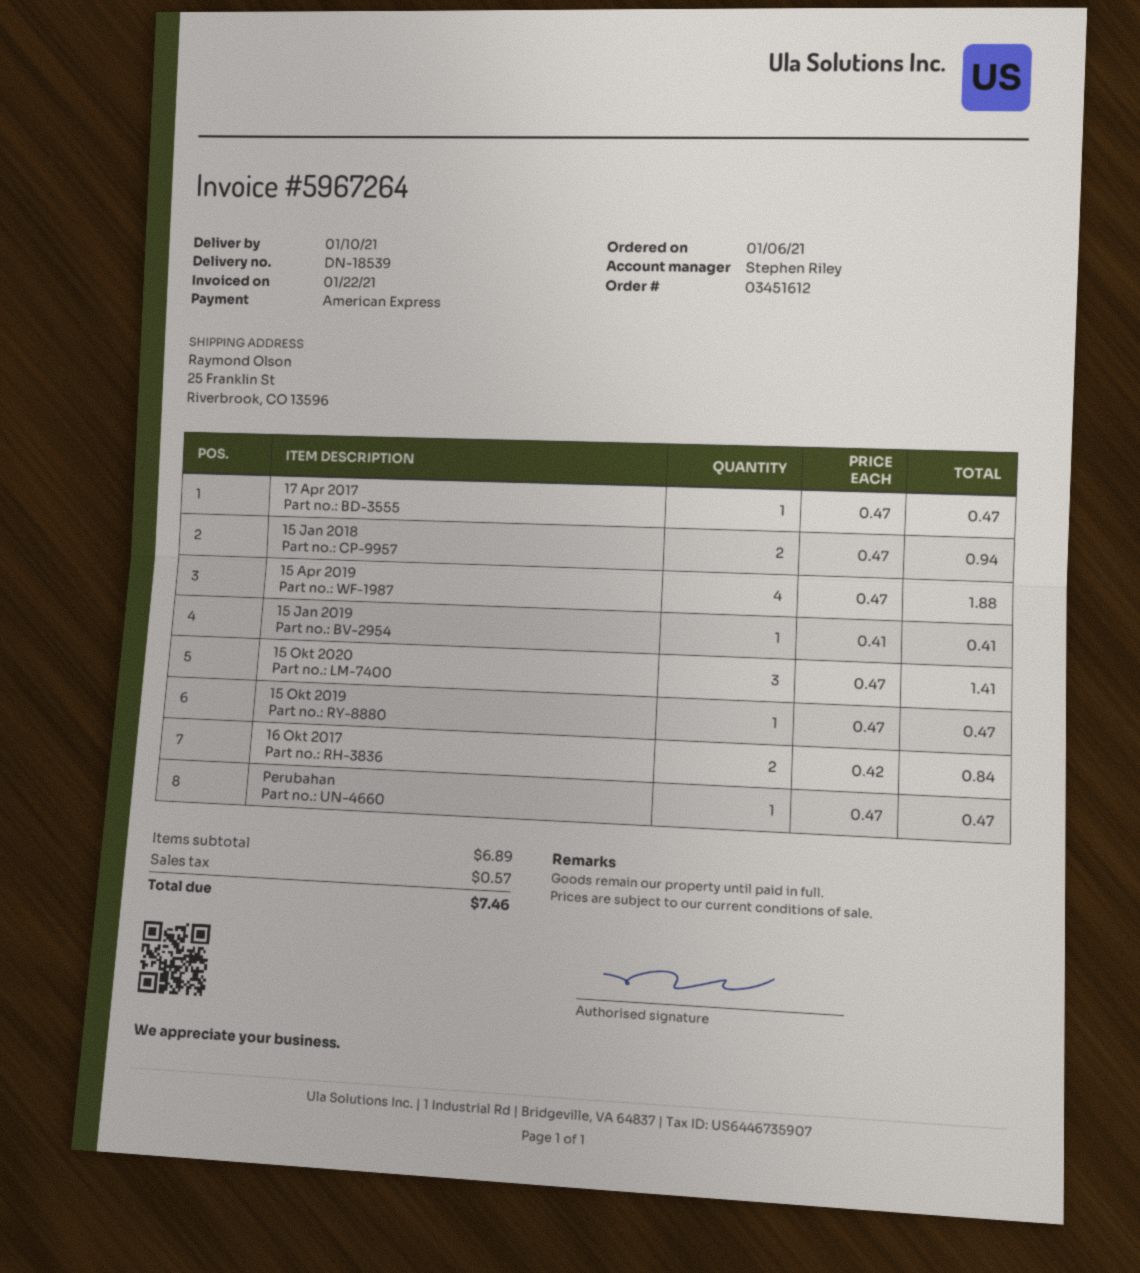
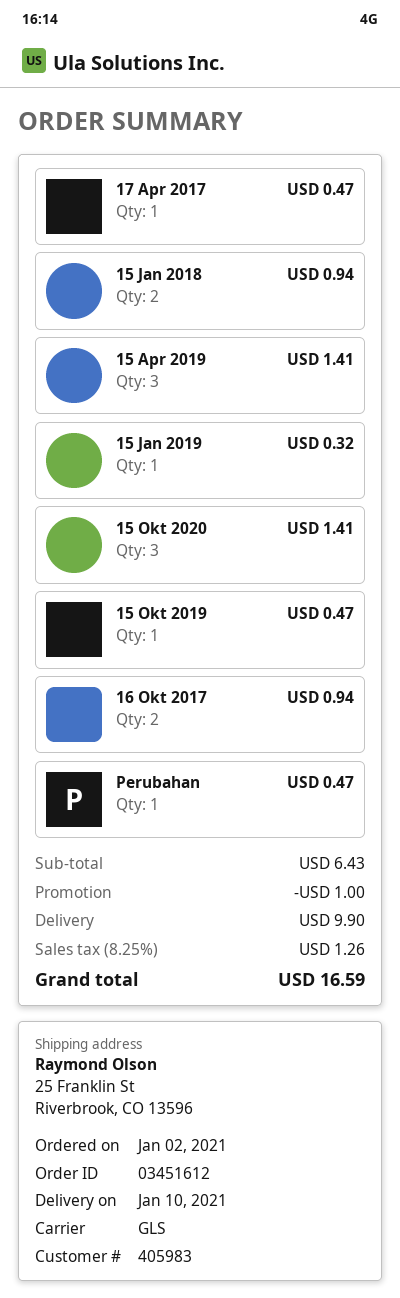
order date: 2021-01-06 -> 2021-01-02
15 Apr 2019: 4 for 1.88 -> 3 for 1.41
15 Jan 2019: 1 for 0.41 -> 1 for 0.32
16 Okt 2017: 2 for 0.84 -> 2 for 0.94
subtotal: 6.89 -> 6.43
discount: none -> 1.00
shipping: none -> 9.90
tax: 0.57 -> 1.26
total: 7.46 -> 16.59

